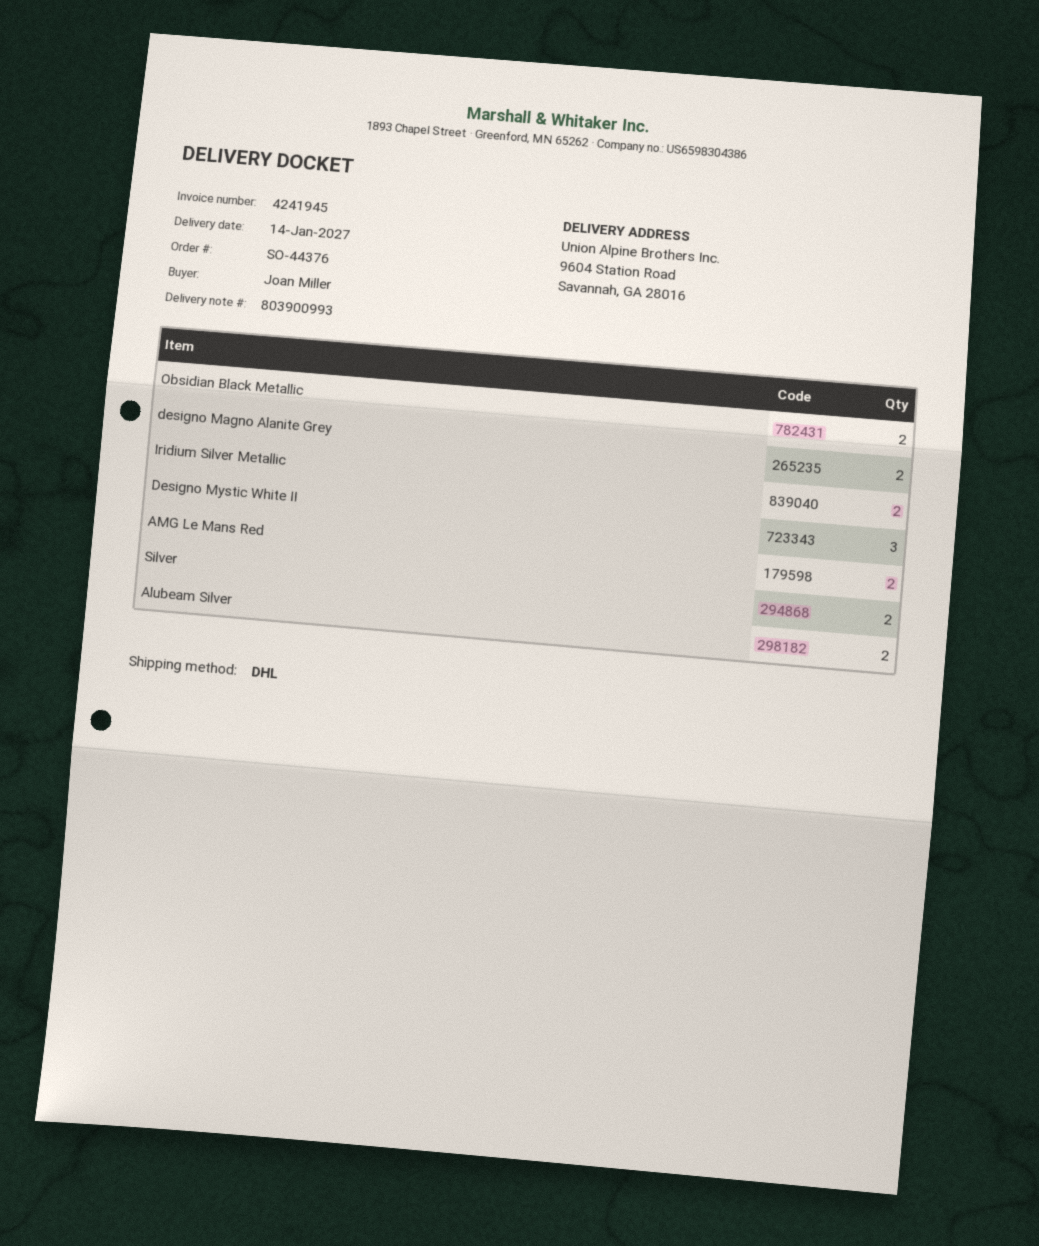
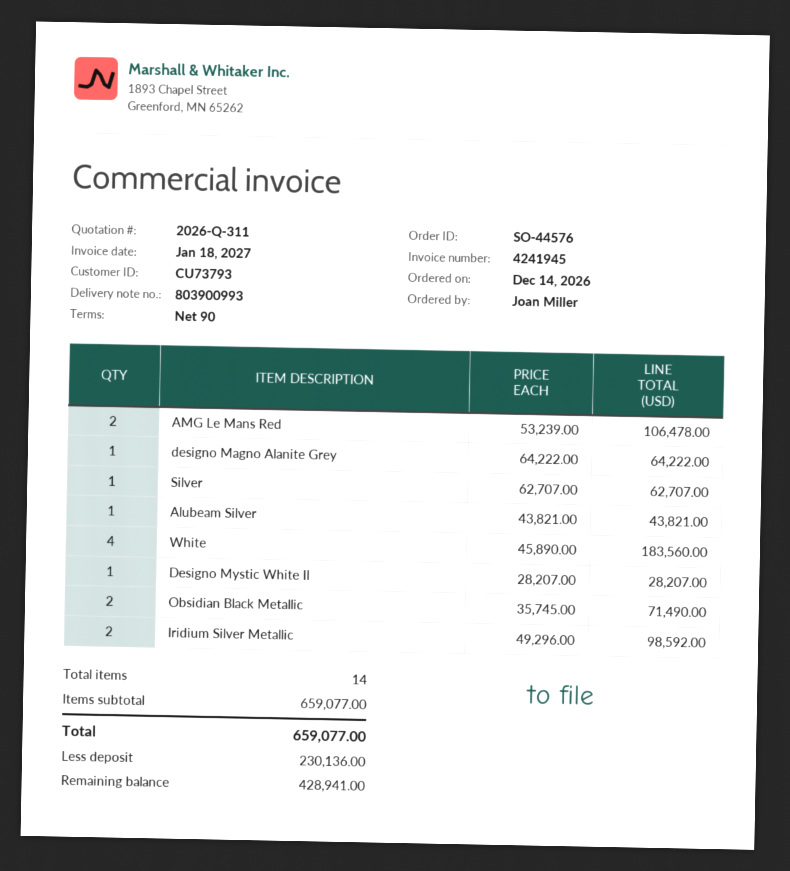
order number: SO-44376 -> SO-44576
designo Magno Alanite Grey: 2 -> 1
Designo Mystic White II: 3 -> 1
Silver: 2 -> 1
Alubeam Silver: 2 -> 1
White: none -> 4

